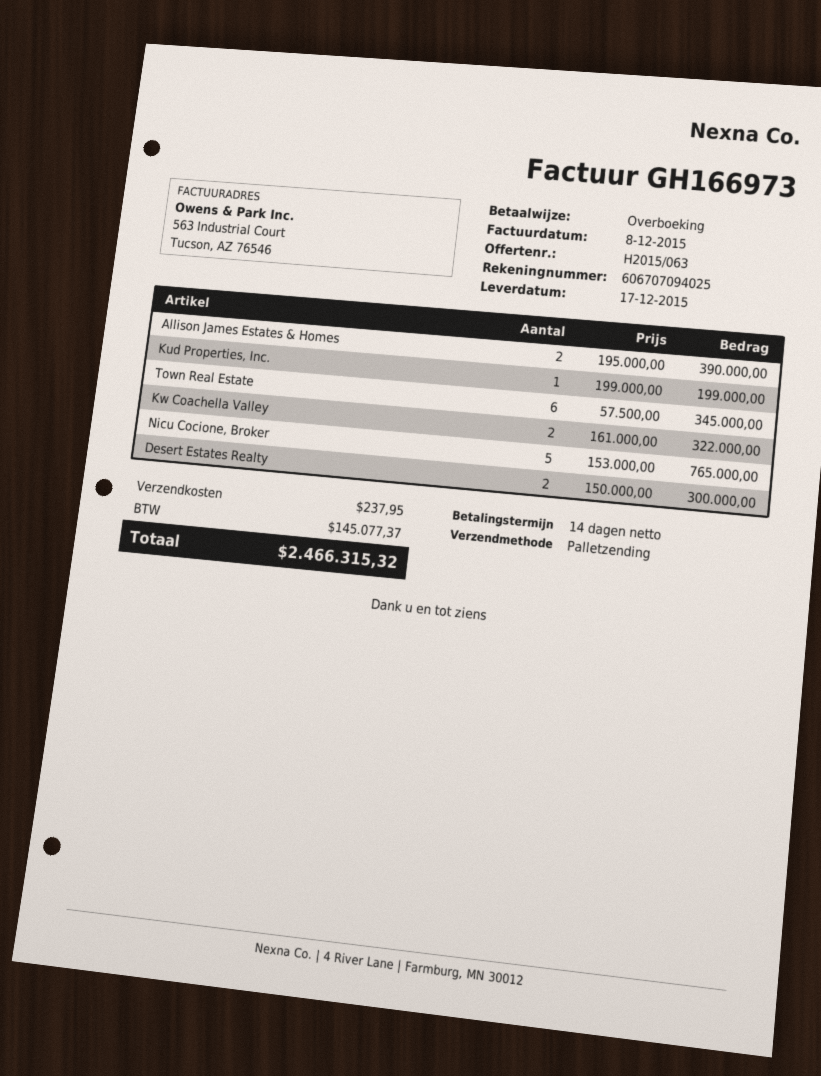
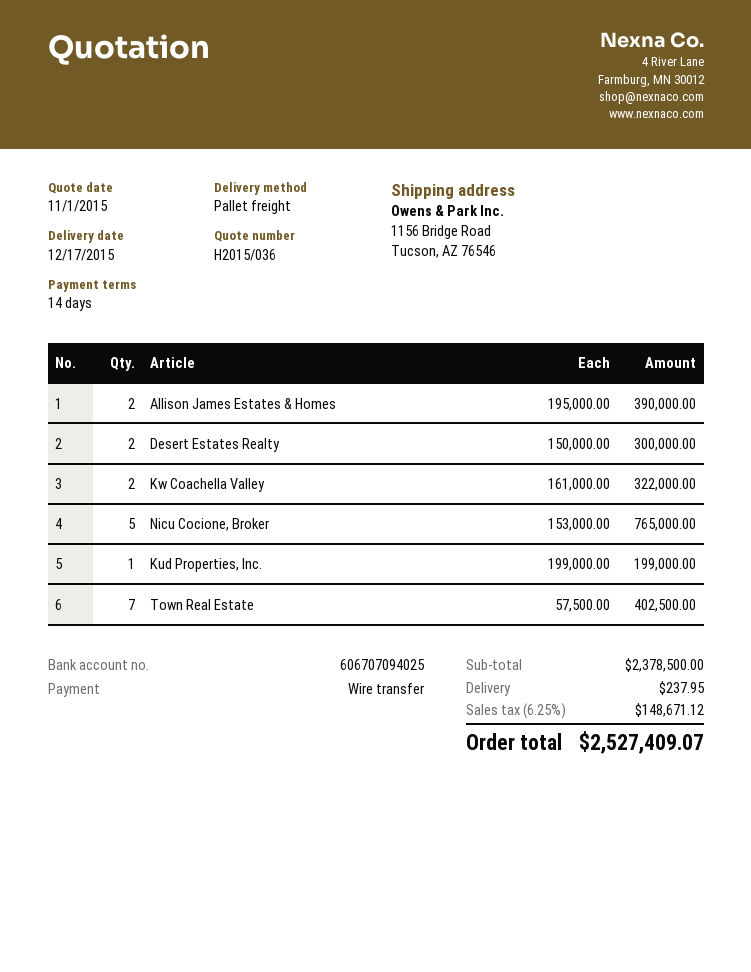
quote number: H2015/063 -> H2015/036
Town Real Estate: 6 x 57500.00 = 345000.00 -> 7 x 57500.00 = 402500.00
tax: 145077.37 -> 148671.12
total: 2466315.32 -> 2527409.07

